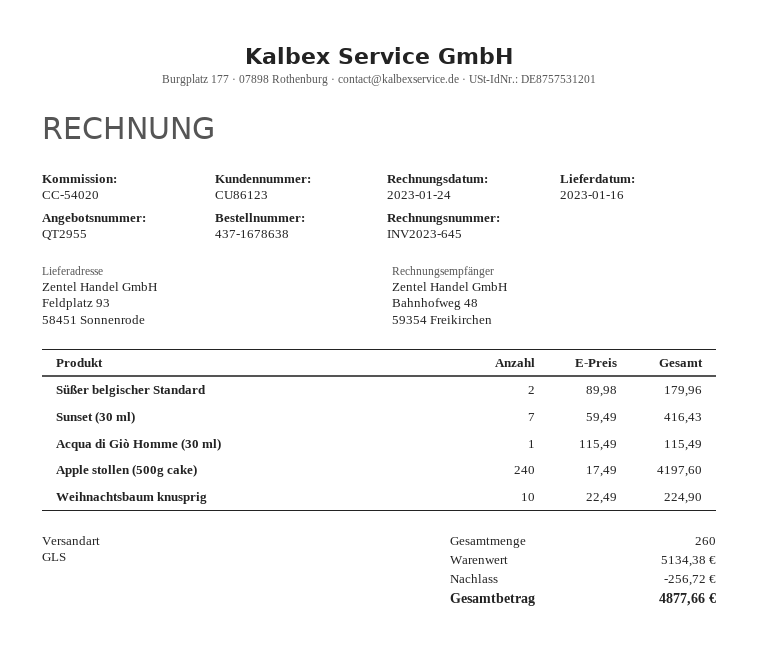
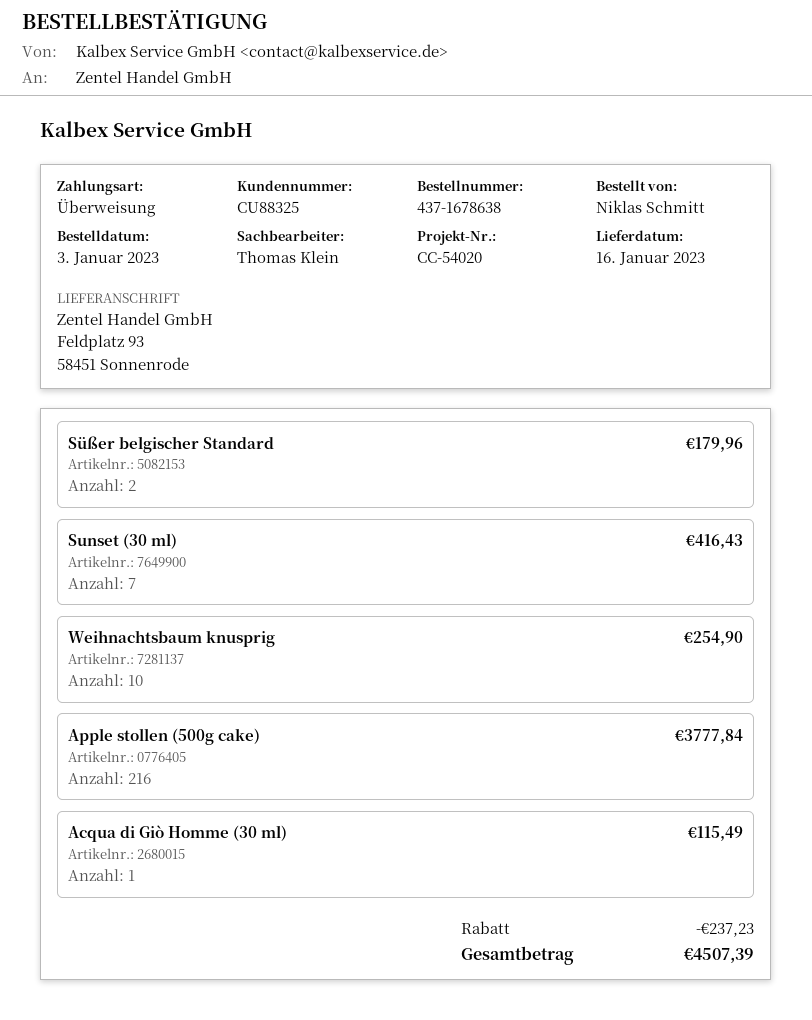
customer number: CU86123 -> CU88325
Apple stollen (500g cake): 240 for 4197.60 -> 216 for 3777.84
Weihnachtsbaum knusprig: 10 for 224.90 -> 10 for 254.90
discount: 256.72 -> 237.23
total: 4877.66 -> 4507.39

